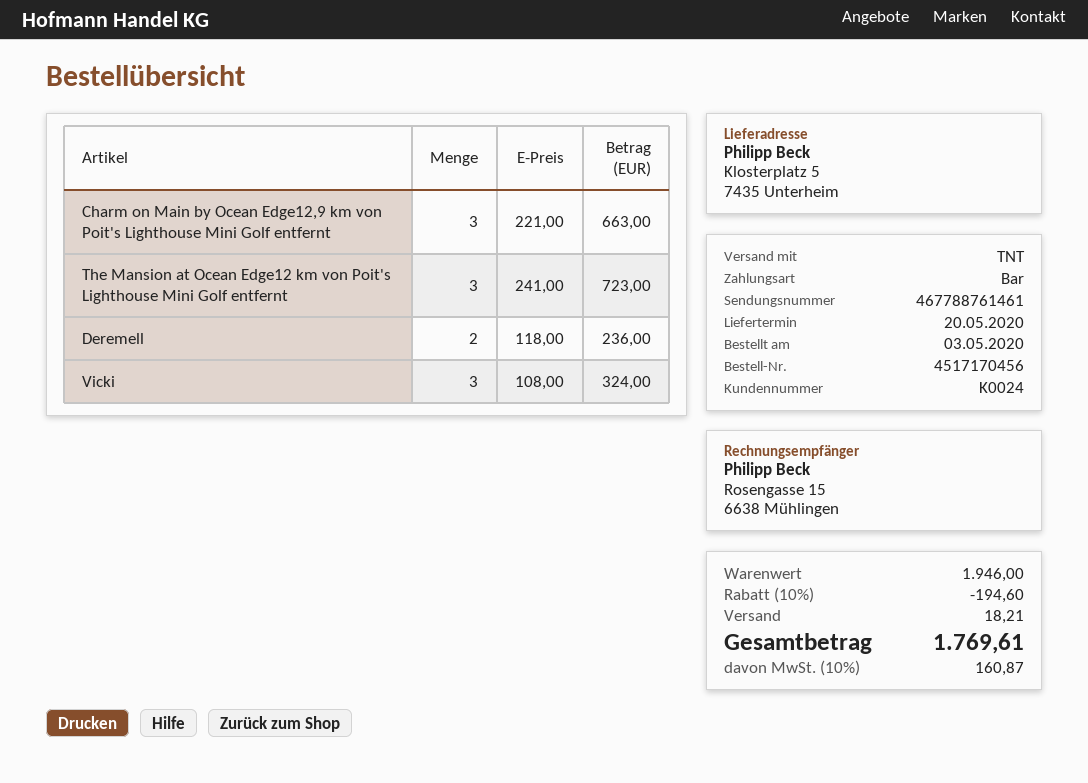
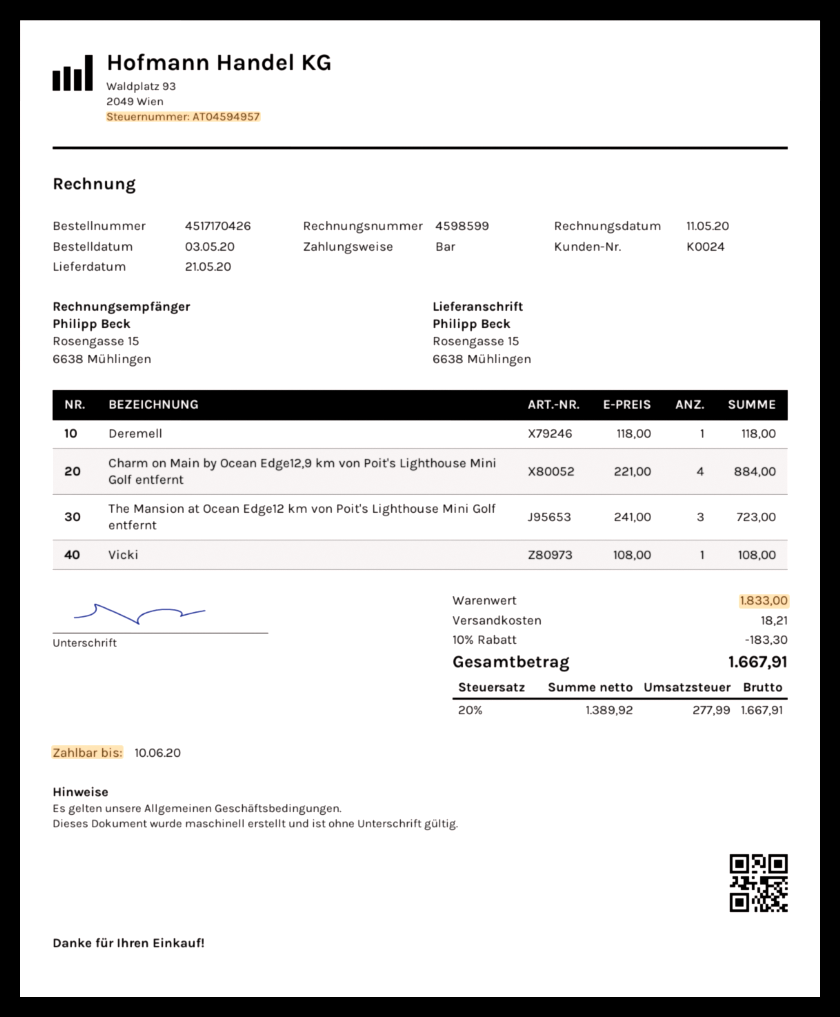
order number: 4517170456 -> 4517170426
delivery date: 2020-05-20 -> 2020-05-21
ship to: Klosterplatz 5, 7435 Unterheim -> Rosengasse 15, 6638 Mühlingen
Charm on Main by Ocean Edge12,9 km von Poit's Lighthouse Mini Golf entfernt: 3 x 221.00 = 663.00 -> 4 x 221.00 = 884.00
Deremell: 2 x 118.00 = 236.00 -> 1 x 118.00 = 118.00
Vicki: 3 x 108.00 = 324.00 -> 1 x 108.00 = 108.00
subtotal: 1946.00 -> 1833.00
discount: 10% = 194.60 -> 10% = 183.30
tax: 10% = 160.87 -> 20% = 277.99
total: 1769.61 -> 1667.91

